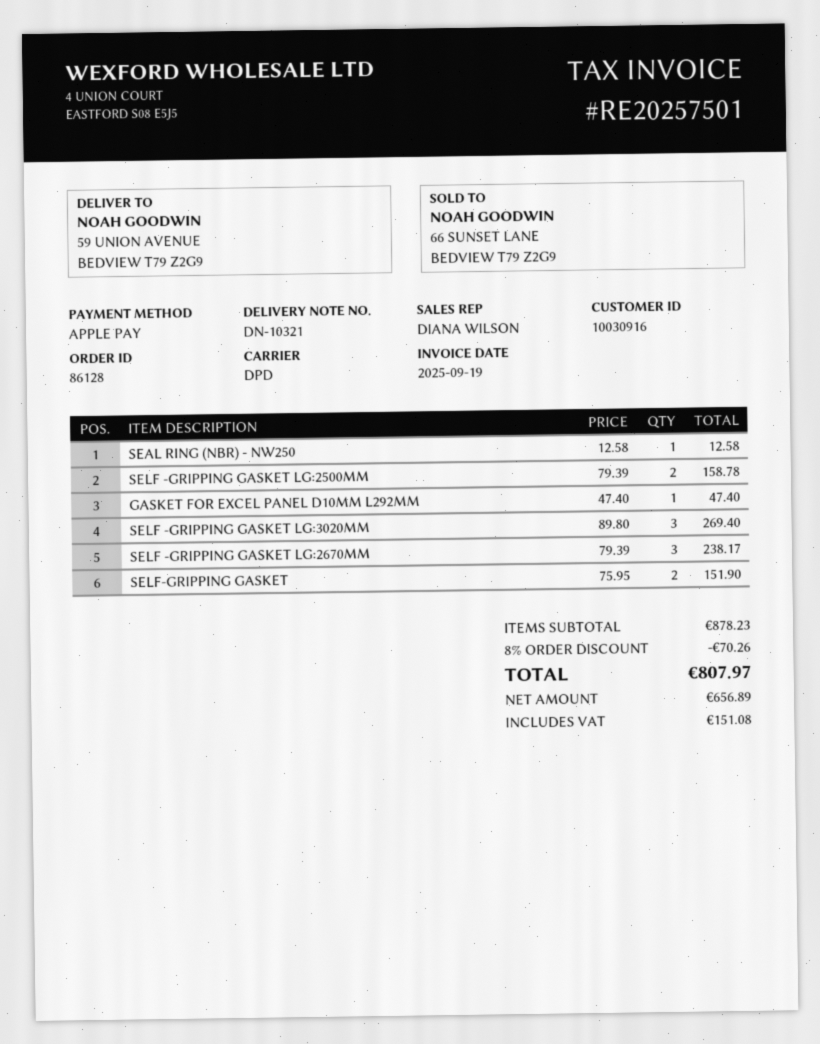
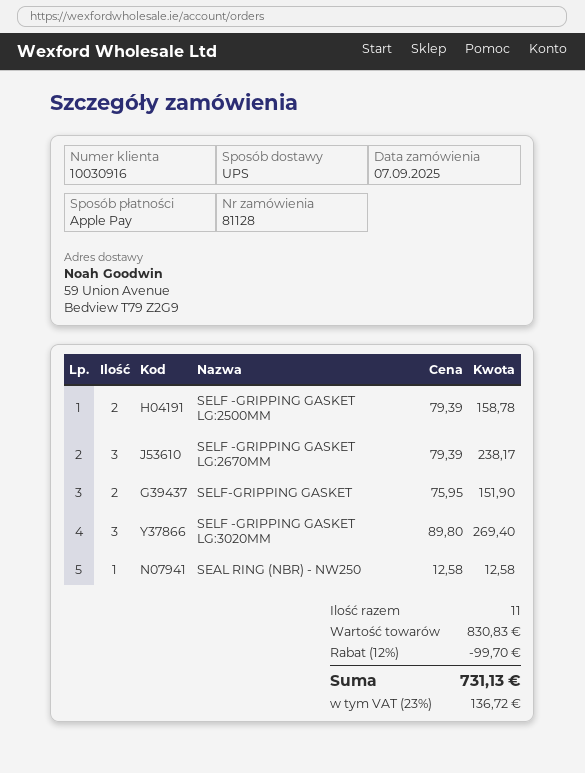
order number: 86128 -> 81128
shipping method: DPD -> UPS
GASKET FOR EXCEL PANEL D10MM L292MM: 1 x 47.40 = 47.40 -> none
subtotal: 878.23 -> 830.83
discount: 8% = 70.26 -> 12% = 99.70
tax: 151.08 -> 136.72
total: 807.97 -> 731.13

